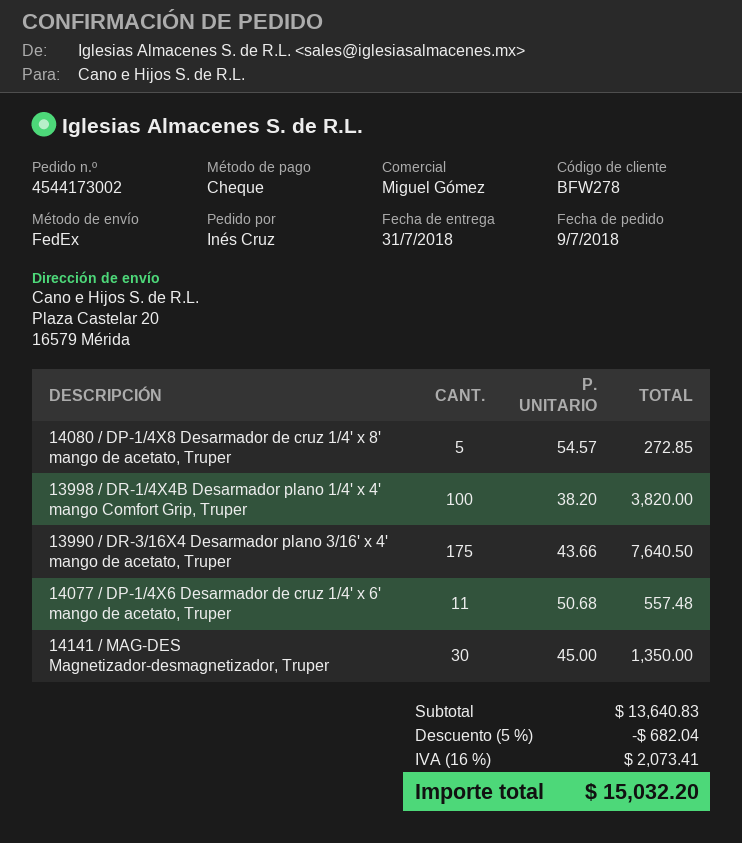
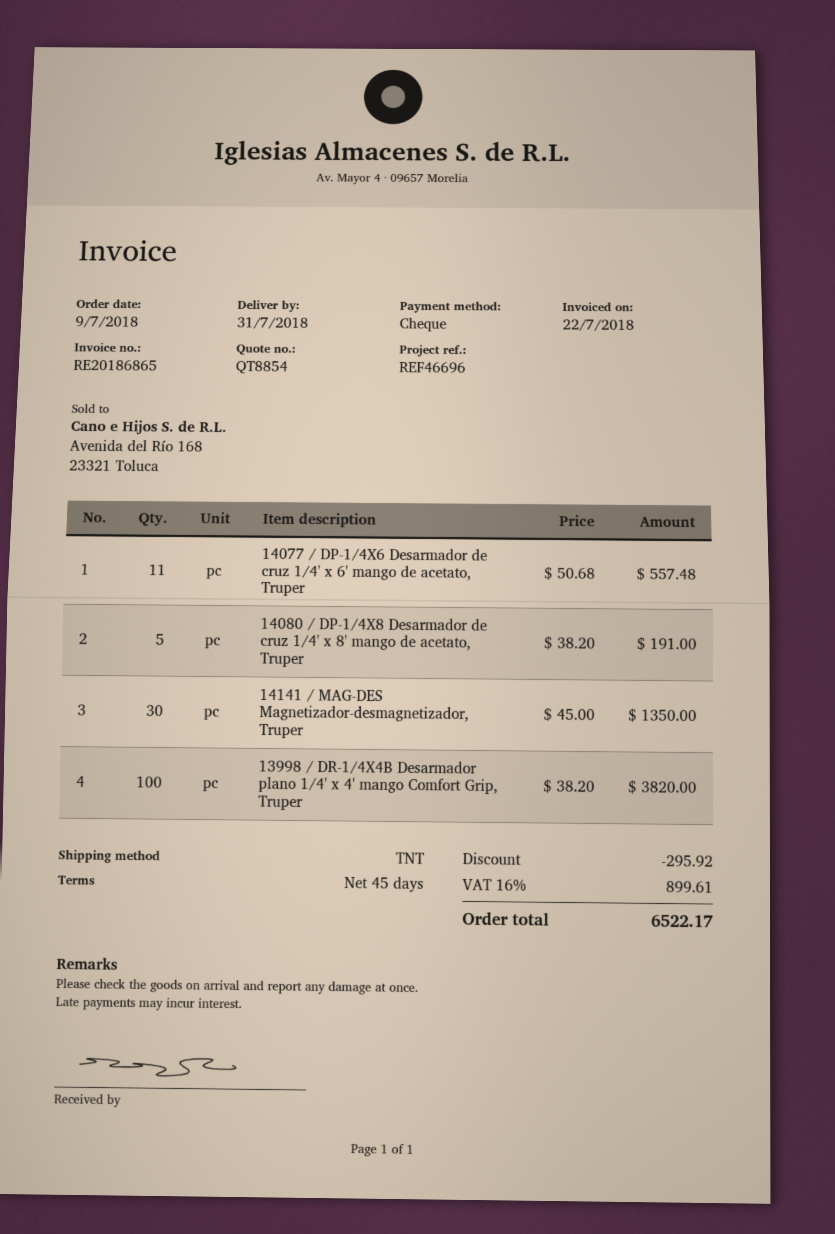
shipping method: FedEx -> TNT
14080 / DP-1/4X8 Desarmador de cruz 1/4' x 8' mango de acetato, Truper: 5 x 54.57 = 272.85 -> 5 x 38.20 = 191.00
13990 / DR-3/16X4 Desarmador plano 3/16' x 4' mango de acetato, Truper: 175 x 43.66 = 7640.50 -> none
discount: 682.04 -> 295.92
tax: 16% = 2073.41 -> 16% = 899.61
total: 15032.20 -> 6522.17

